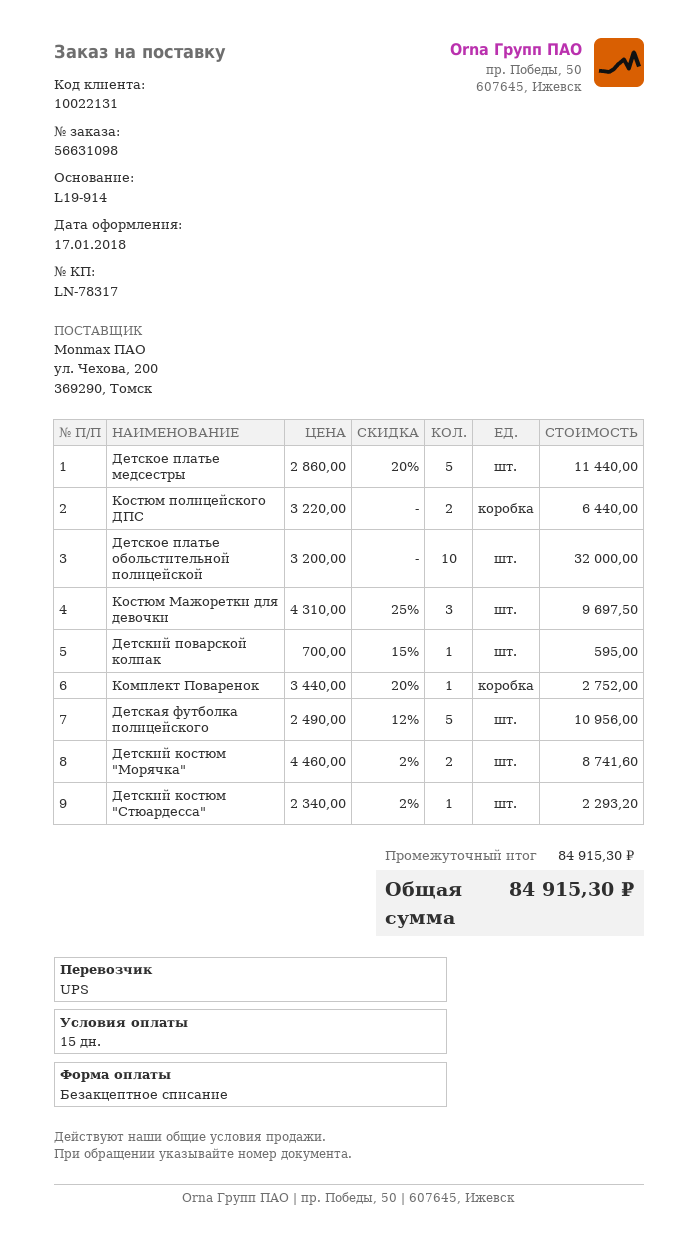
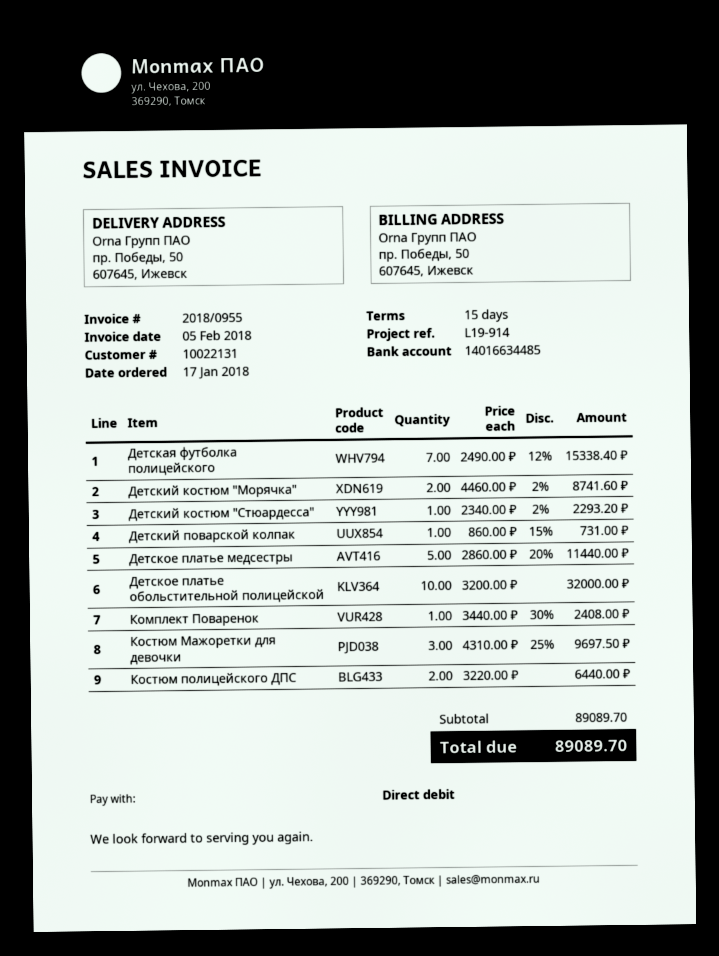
Детский поварской колпак: 1 x 700.00 - 15% = 595.00 -> 1 x 860.00 - 15% = 731.00
Комплект Поваренок: 1 x 3440.00 - 20% = 2752.00 -> 1 x 3440.00 - 30% = 2408.00
Детская футболка полицейского: 5 x 2490.00 - 12% = 10956.00 -> 7 x 2490.00 - 12% = 15338.40
subtotal: 84915.30 -> 89089.70
total: 84915.30 -> 89089.70

